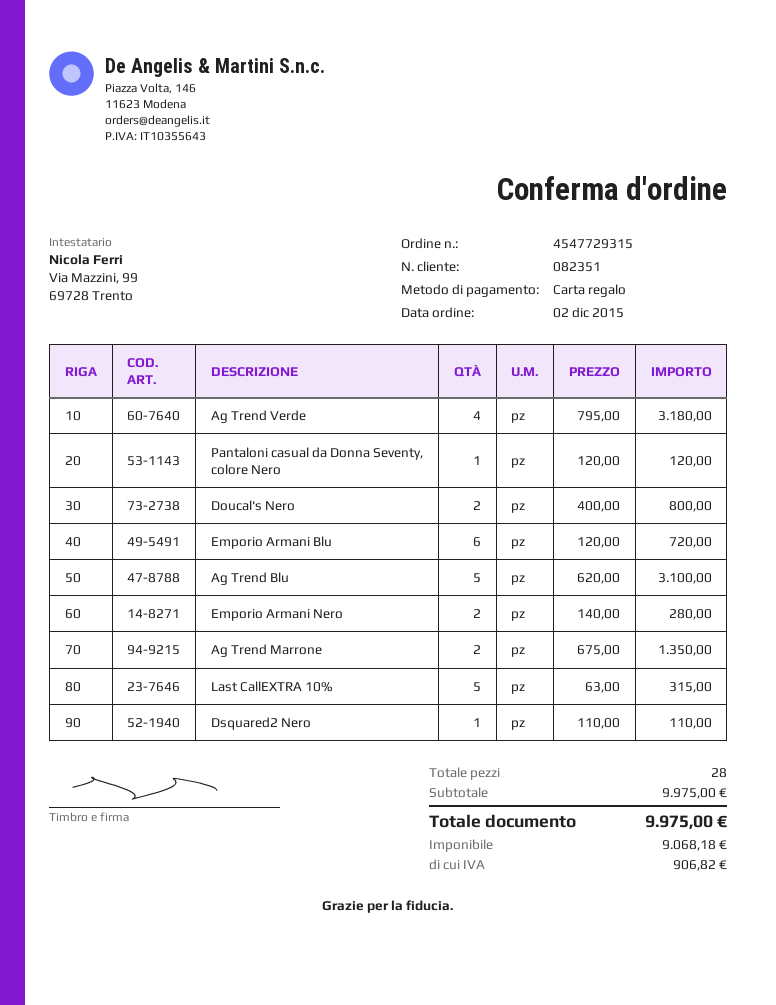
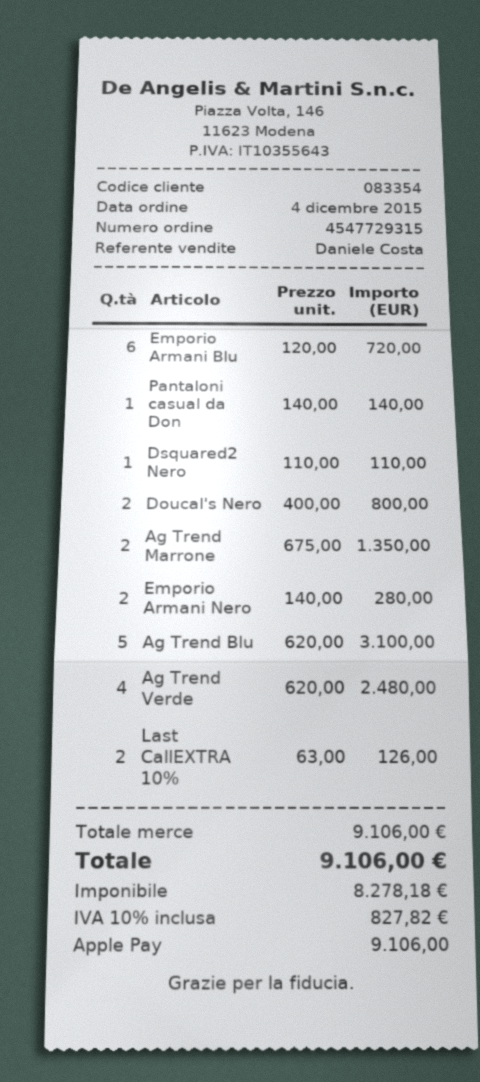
order date: 2015-12-02 -> 2015-12-04
customer number: 082351 -> 083354
payment method: gift card -> Apple Pay
Ag Trend Verde: 4 x 795.00 = 3180.00 -> 4 x 620.00 = 2480.00
Pantaloni casual da Donna Seventy, colore Nero: 1 x 120.00 = 120.00 -> 1 x 140.00 = 140.00
Last CallEXTRA 10%: 5 x 63.00 = 315.00 -> 2 x 63.00 = 126.00
subtotal: 9975.00 -> 9106.00
net: 9068.18 -> 8278.18
tax: 906.82 -> 827.82
total: 9975.00 -> 9106.00

